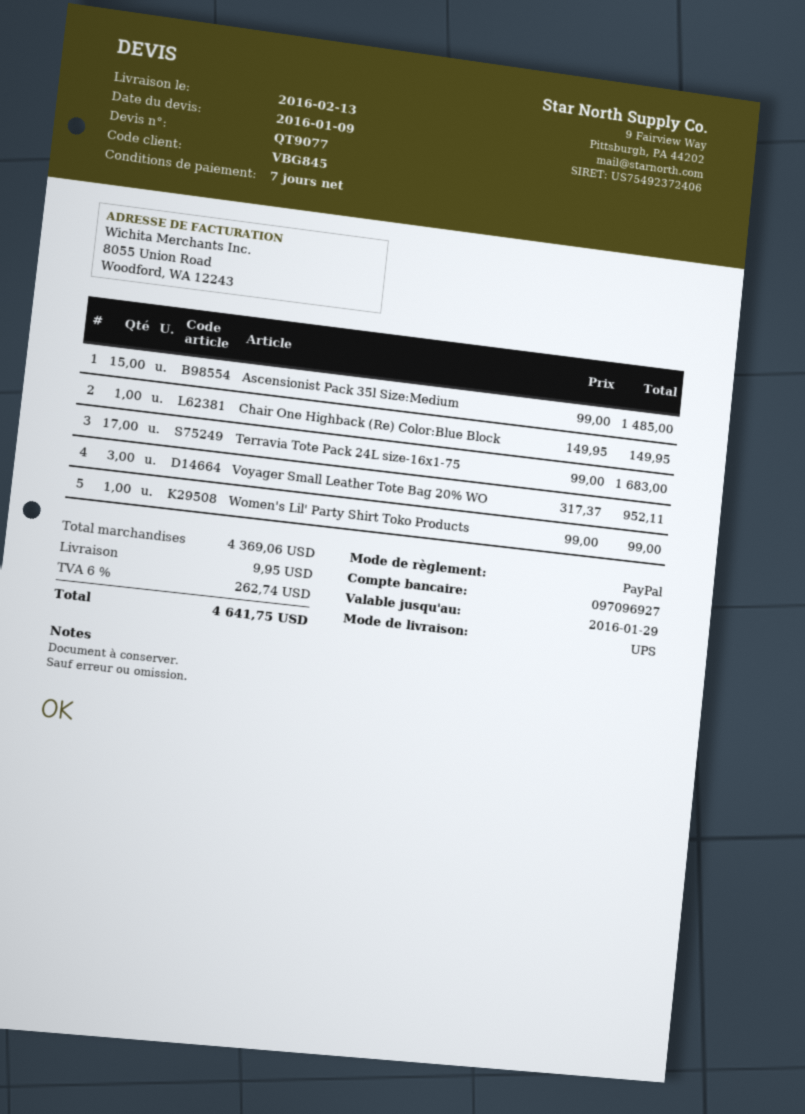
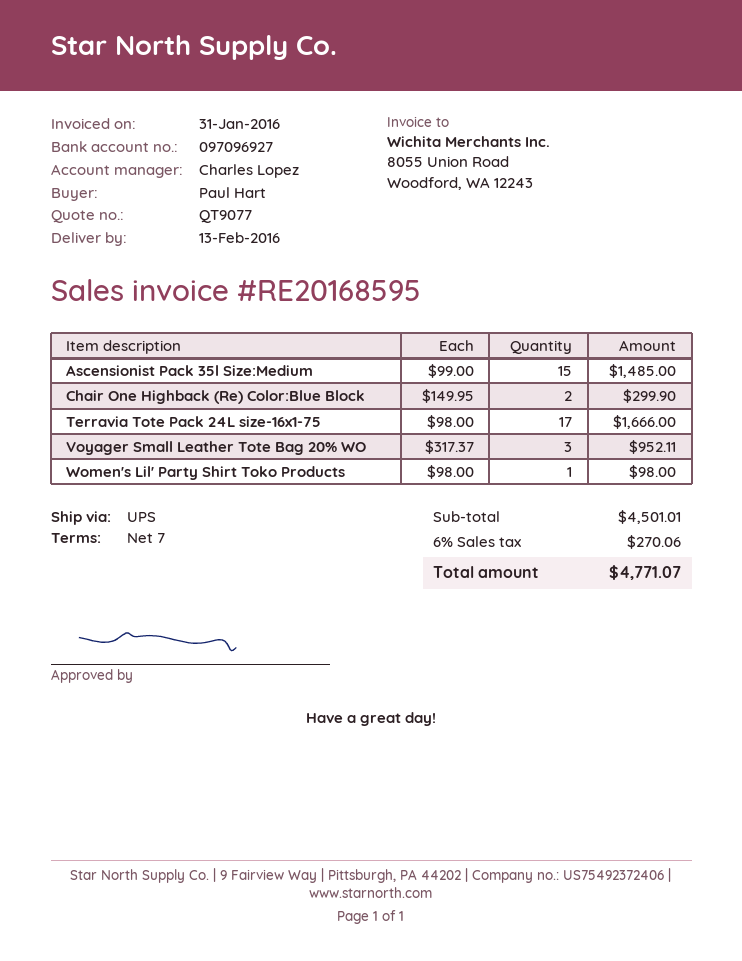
Chair One Highback (Re) Color:Blue Block: 1 x 149.95 = 149.95 -> 2 x 149.95 = 299.90
Terravia Tote Pack 24L size-16x1-75: 17 x 99.00 = 1683.00 -> 17 x 98.00 = 1666.00
Women's Lil' Party Shirt Toko Products: 1 x 99.00 = 99.00 -> 1 x 98.00 = 98.00
subtotal: 4369.06 -> 4501.01
shipping: 9.95 -> none
tax: 6% = 262.74 -> 6% = 270.06
total: 4641.75 -> 4771.07

